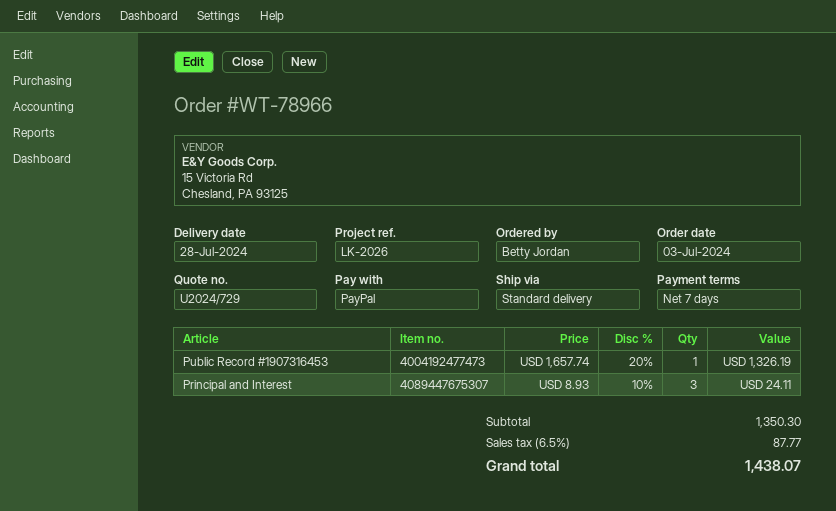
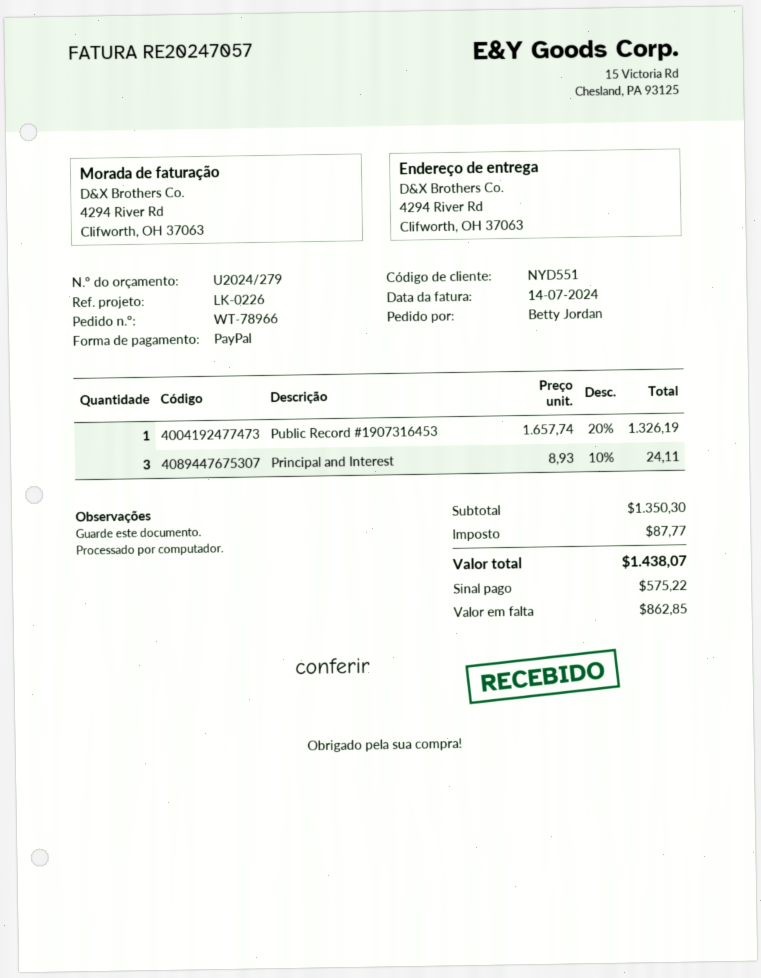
quote number: U2024/729 -> U2024/279
reference: LK-2026 -> LK-0226

